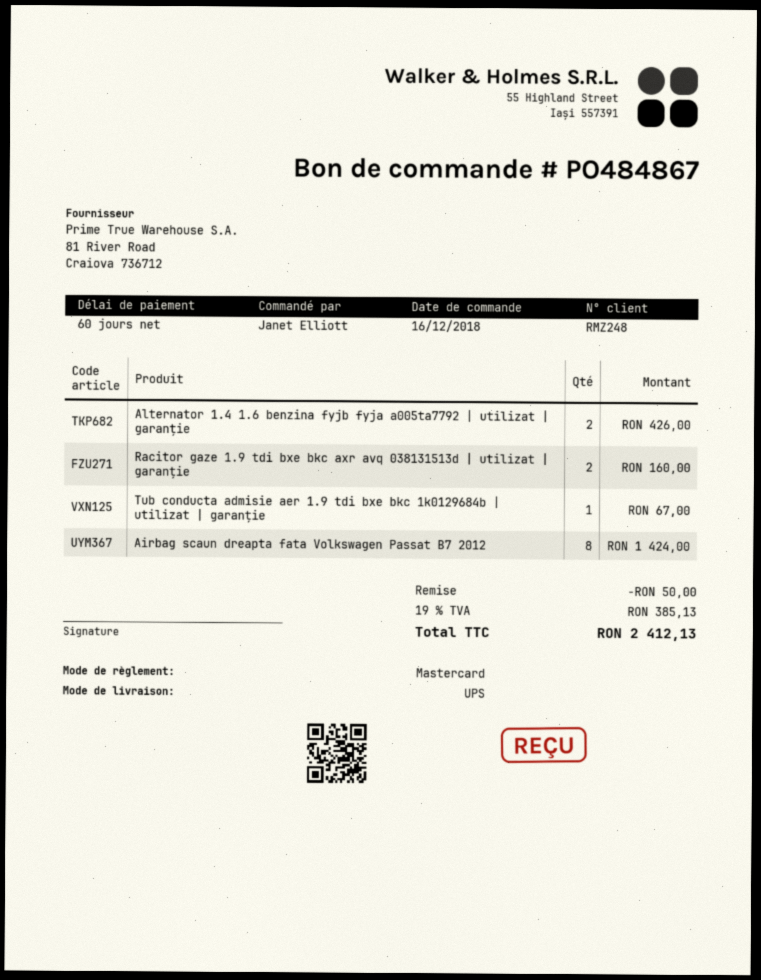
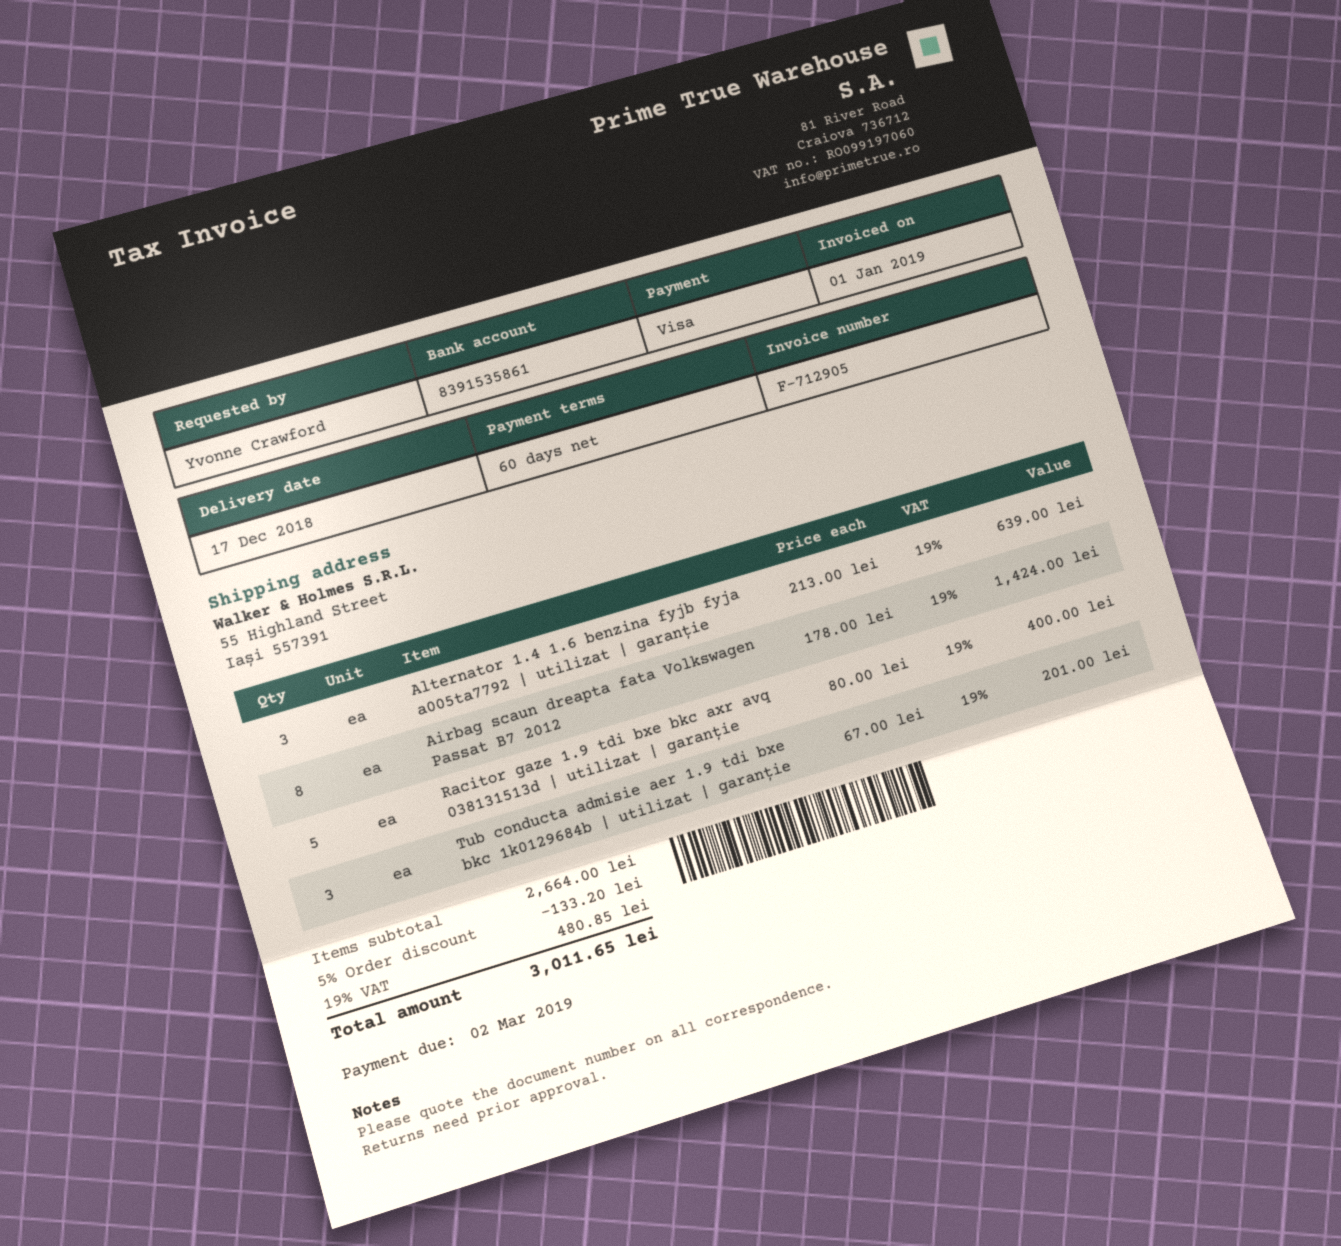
ordered by: Janet Elliott -> Yvonne Crawford
payment method: Mastercard -> Visa
Alternator 1.4 1.6 benzina fyjb fyja a005ta7792 | utilizat | garanție: 2 for 426.00 -> 3 for 639.00
Racitor gaze 1.9 tdi bxe bkc axr avq 038131513d | utilizat | garanție: 2 for 160.00 -> 5 for 400.00
Tub conducta admisie aer 1.9 tdi bxe bkc 1k0129684b | utilizat | garanție: 1 for 67.00 -> 3 for 201.00
discount: 50.00 -> 133.20
tax: 19% = 385.13 -> 19% = 480.85
total: 2412.13 -> 3011.65

